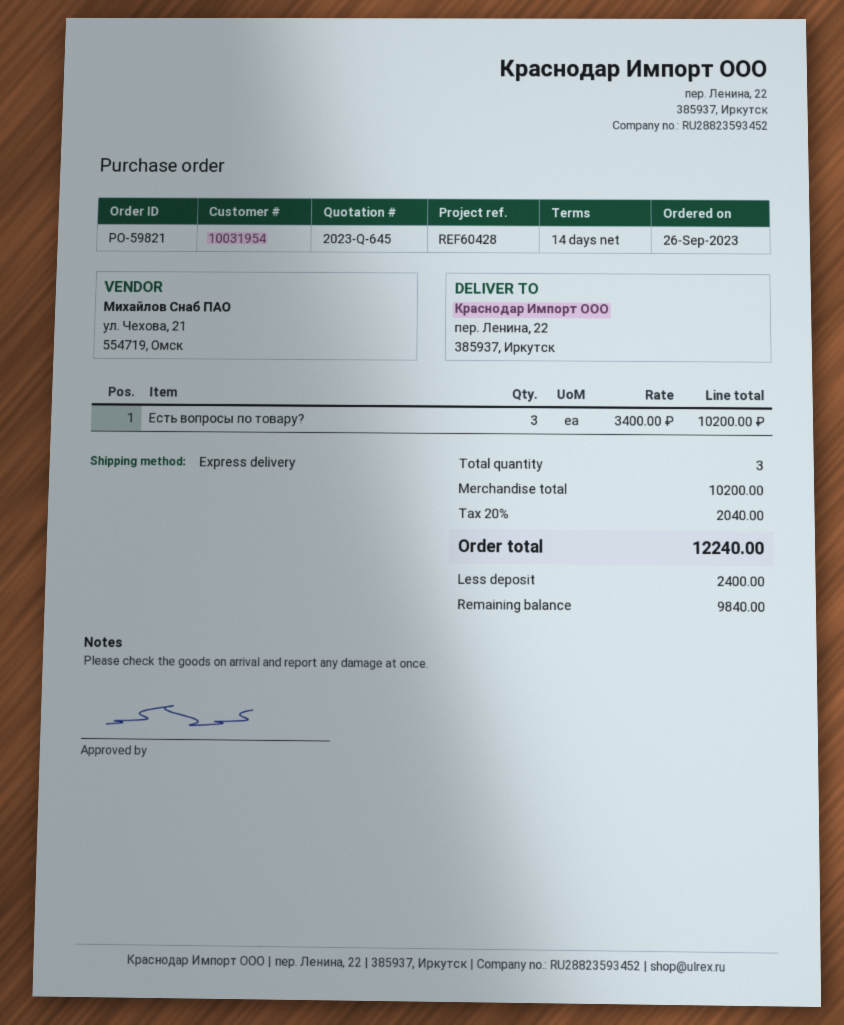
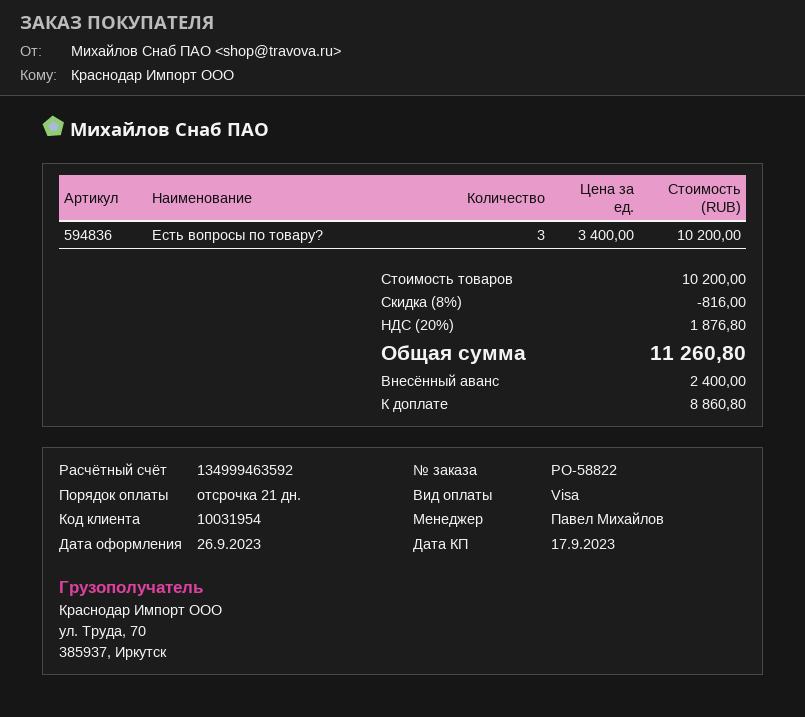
order number: PO-59821 -> PO-58822
payment terms: 14 days -> 21 days
ship to: пер. Ленина, 22, 385937, Иркутск -> ул. Труда, 70, 385937, Иркутск
discount: none -> 8% = 816.00
tax: 20% = 2040.00 -> 20% = 1876.80
total: 12240.00 -> 11260.80
balance: 9840.00 -> 8860.80

